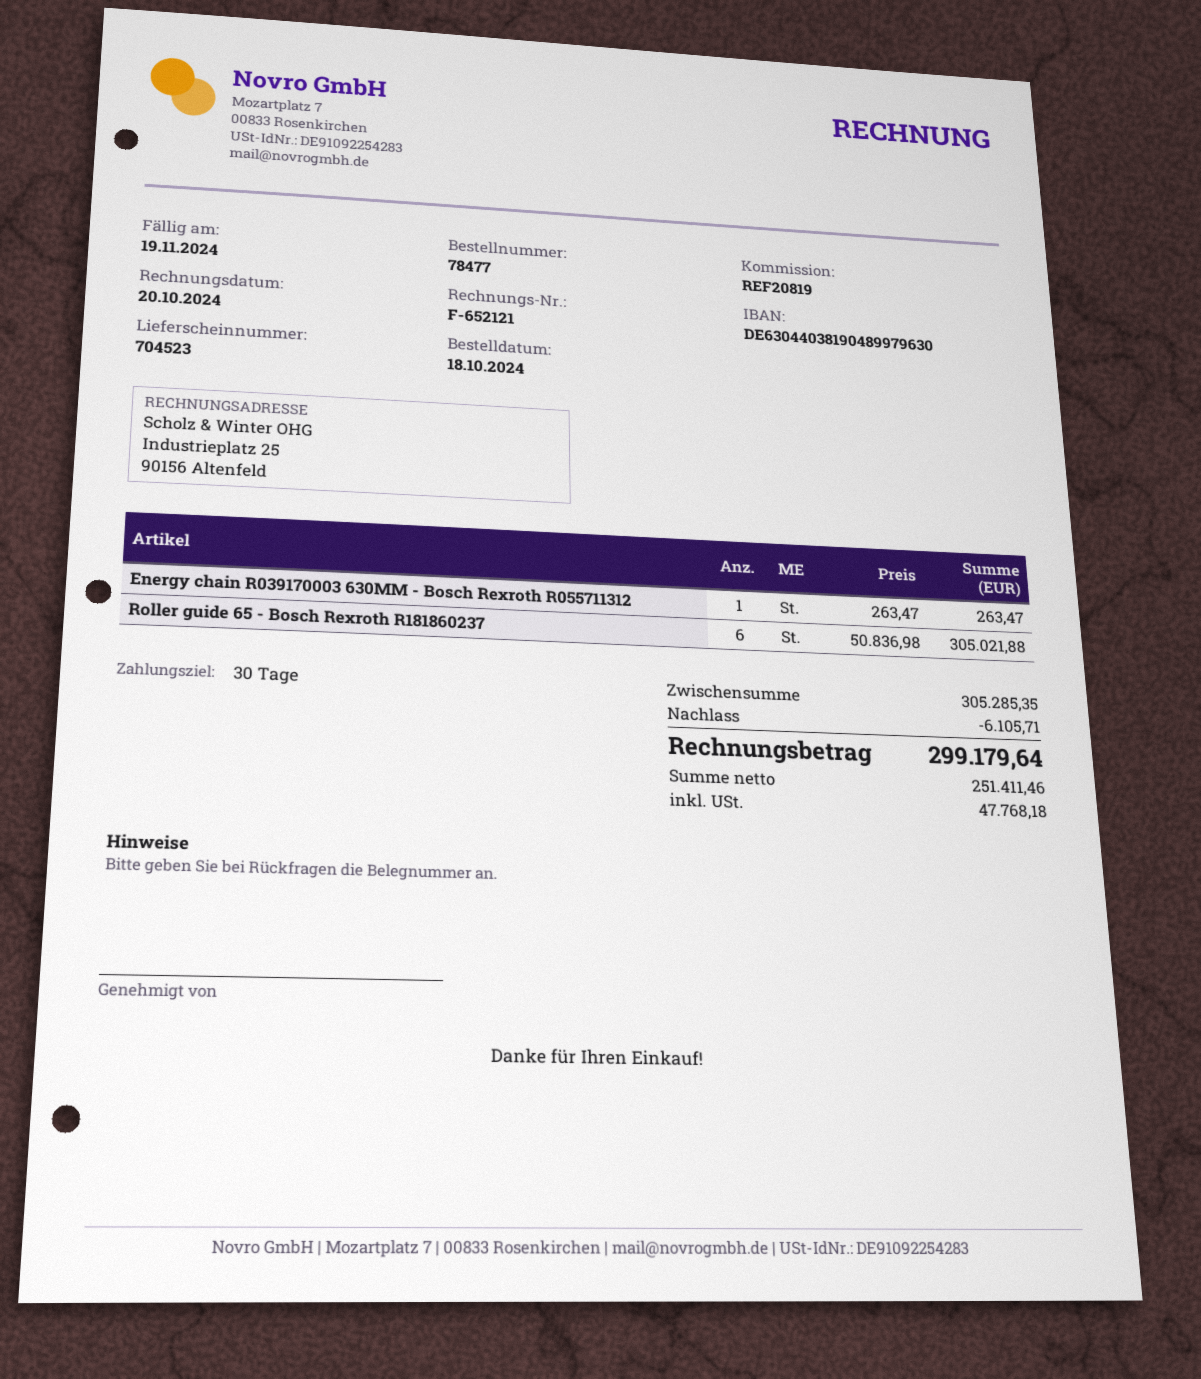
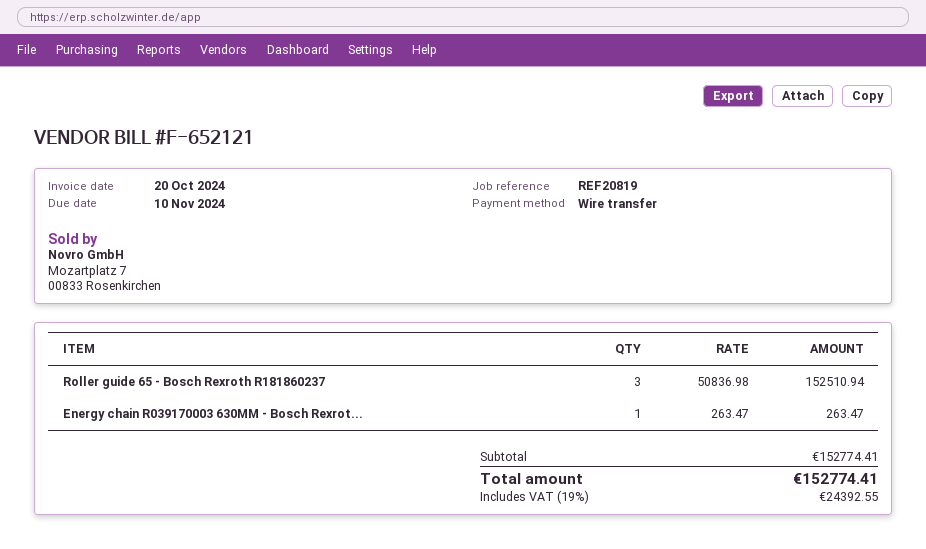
due date: 2024-11-19 -> 2024-11-10
Roller guide 65 - Bosch Rexroth R181860237: 6 x 50836.98 = 305021.88 -> 3 x 50836.98 = 152510.94
subtotal: 305285.35 -> 152774.41
discount: 6105.71 -> none
tax: 47768.18 -> 24392.55
total: 299179.64 -> 152774.41

